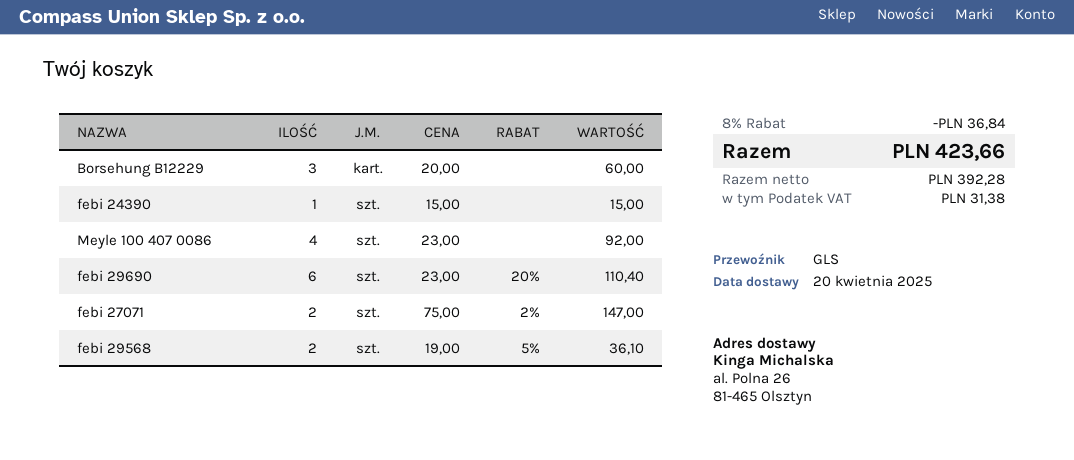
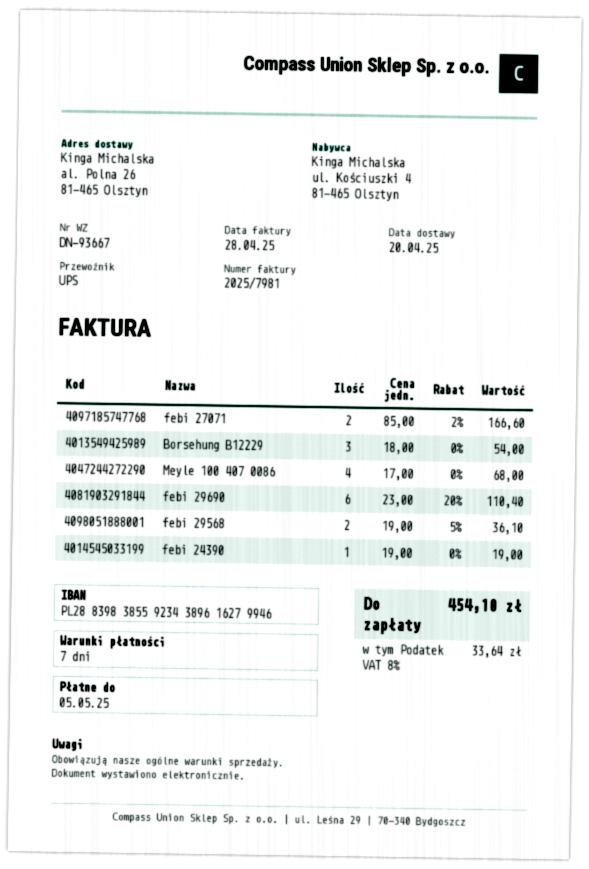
shipping method: GLS -> UPS
Borsehung B12229: 3 x 20.00 = 60.00 -> 3 x 18.00 = 54.00
febi 24390: 1 x 15.00 = 15.00 -> 1 x 19.00 = 19.00
Meyle 100 407 0086: 4 x 23.00 = 92.00 -> 4 x 17.00 = 68.00
febi 27071: 2 x 75.00 - 2% = 147.00 -> 2 x 85.00 - 2% = 166.60
discount: 8% = 36.84 -> none
tax: 31.38 -> 33.64
total: 423.66 -> 454.10

